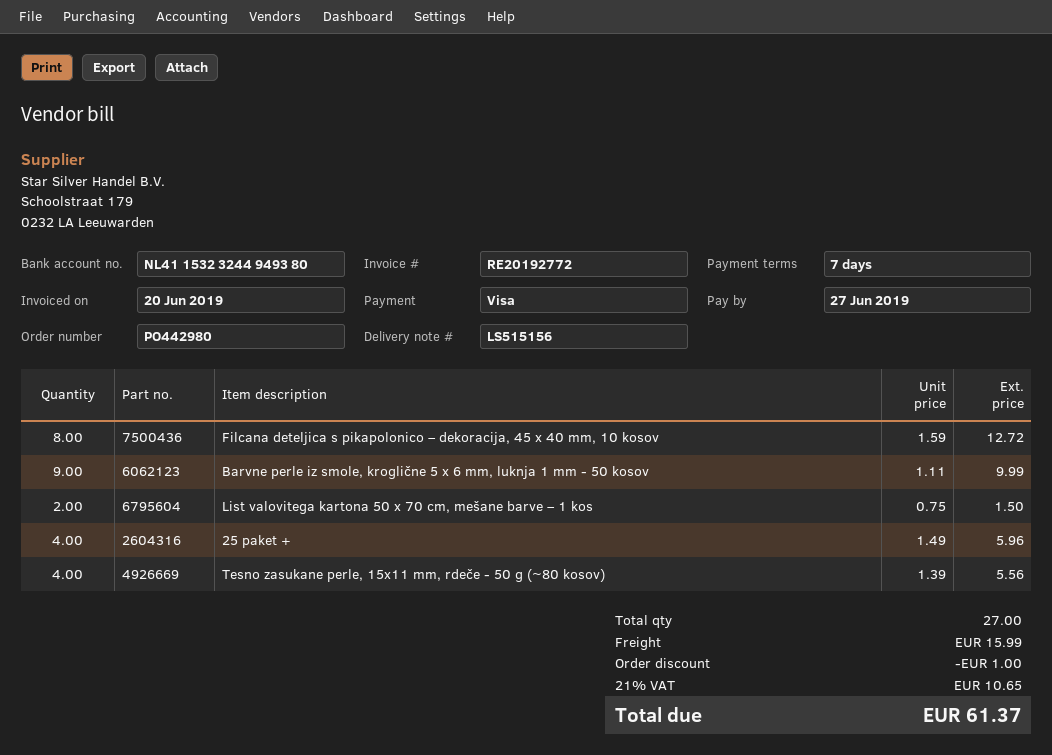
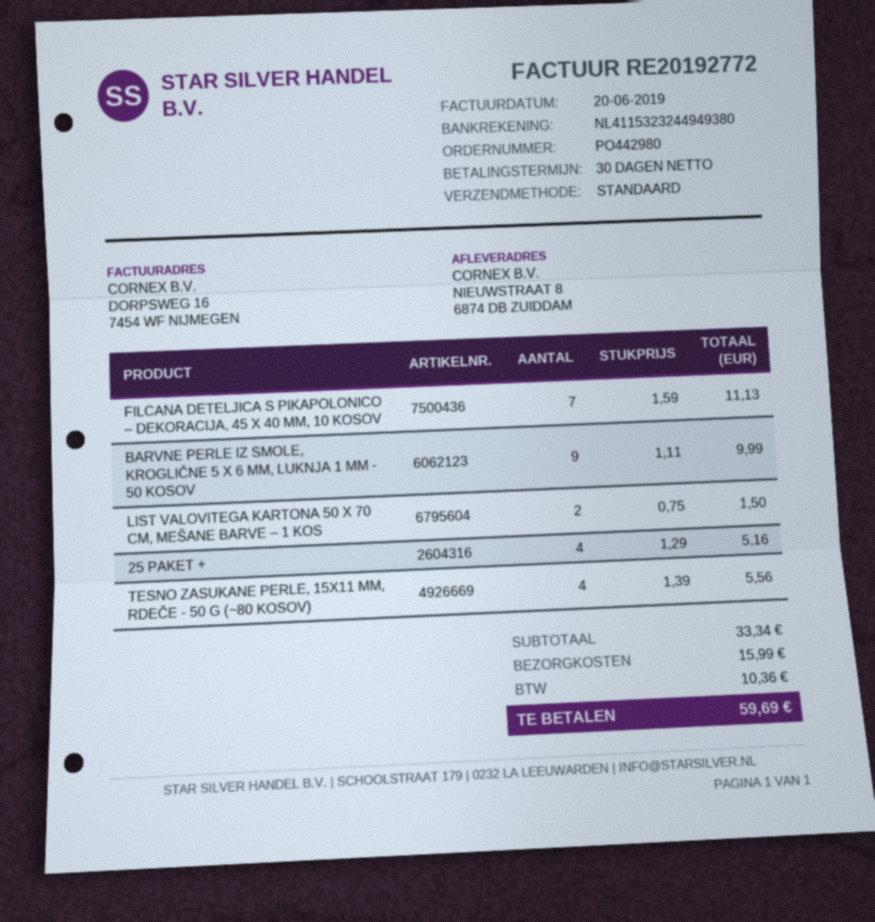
payment terms: 7 days -> 30 days
Filcana deteljica s pikapolonico – dekoracija, 45 x 40 mm, 10 kosov: 8 x 1.59 = 12.72 -> 7 x 1.59 = 11.13
25 paket +: 4 x 1.49 = 5.96 -> 4 x 1.29 = 5.16
discount: 1.00 -> none
tax: 10.65 -> 10.36
total: 61.37 -> 59.69

